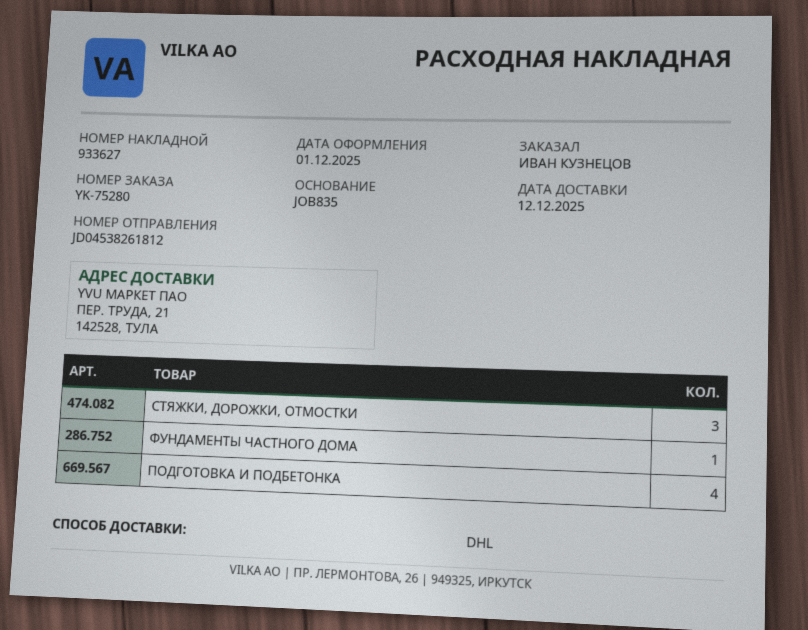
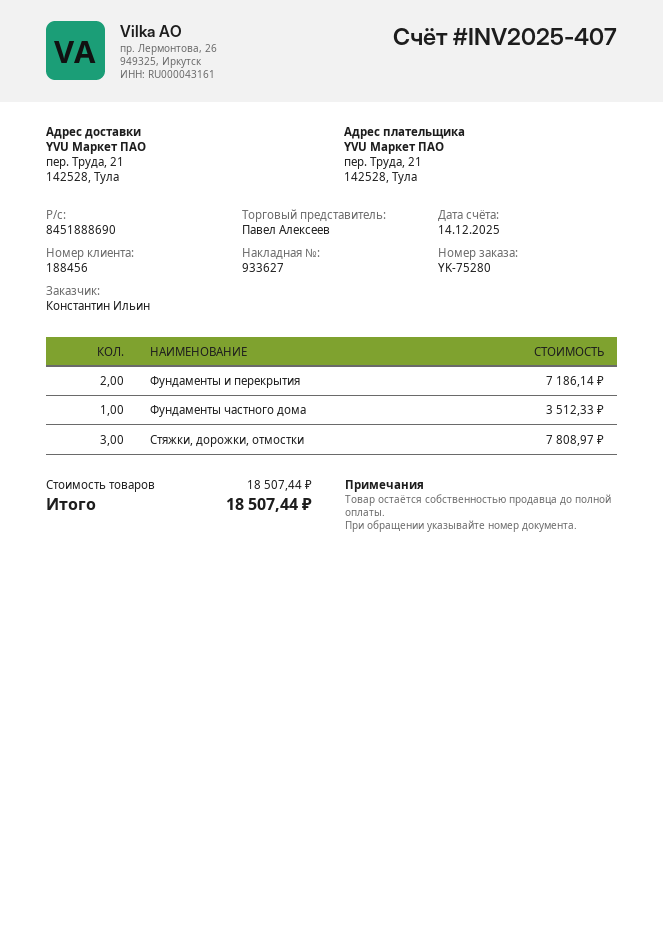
ordered by: ИВАН КУЗНЕЦОВ -> Константин Ильин
ПОДГОТОВКА И ПОДБЕТОНКА: 4 -> none
Фундаменты и перекрытия: none -> 2

